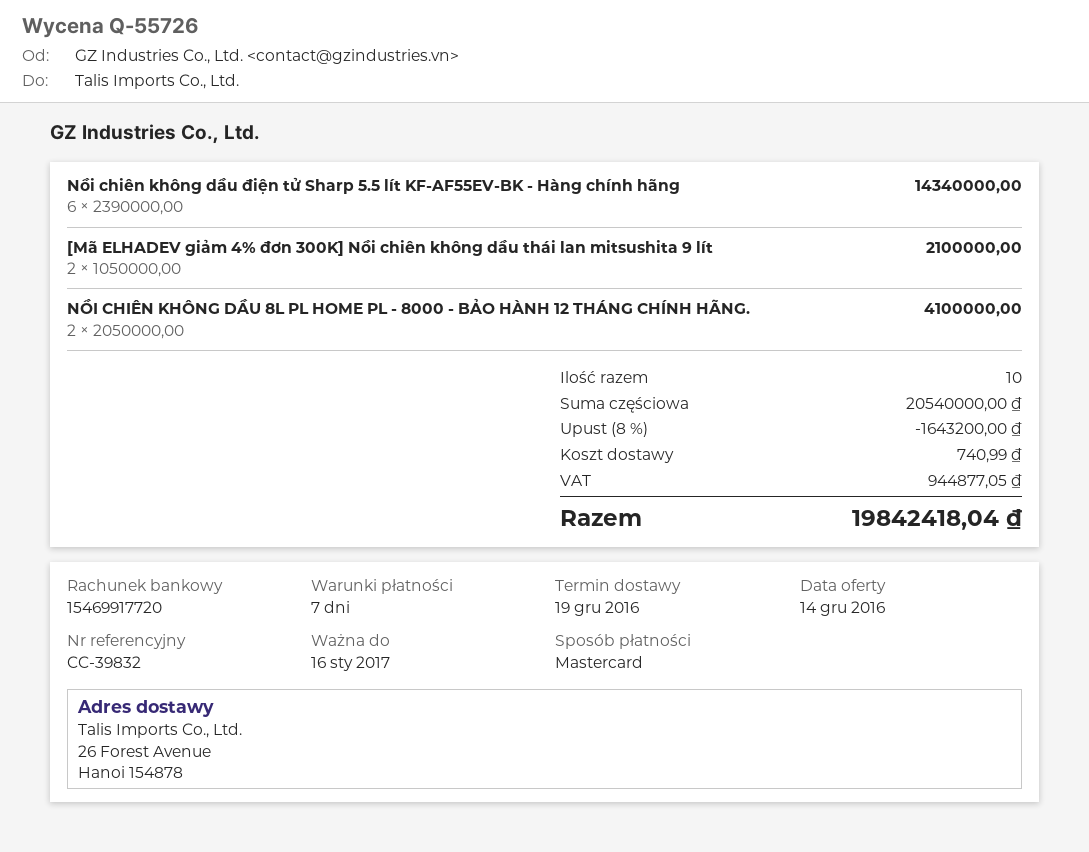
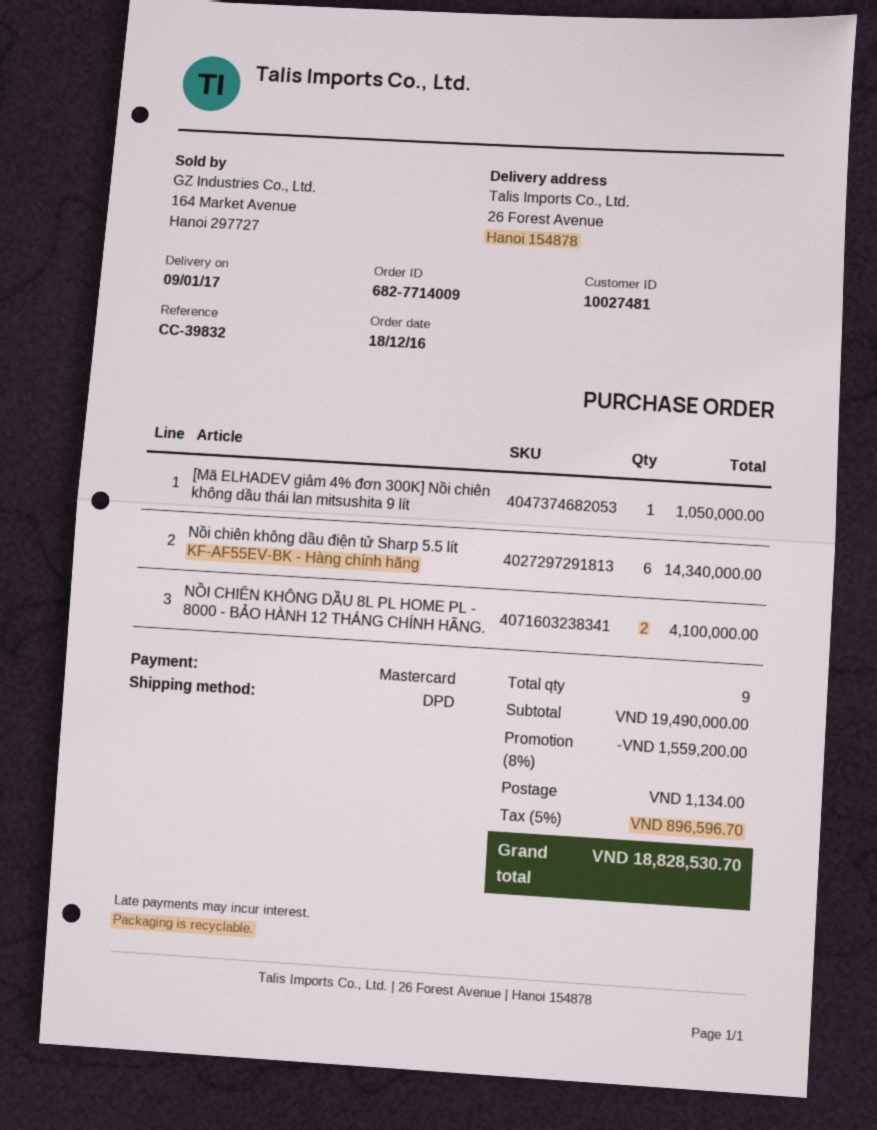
delivery date: 2016-12-19 -> 2017-01-09
[Mã ELHADEV giảm 4% đơn 300K] Nồi chiên không dầu thái lan mitsushita 9 lít: 2 for 2100000.00 -> 1 for 1050000.00
total quantity: 10 -> 9
subtotal: 20540000.00 -> 19490000.00
discount: 8% = 1643200.00 -> 8% = 1559200.00
shipping: 740.99 -> 1134.00
tax: 944877.05 -> 896596.70
total: 19842418.04 -> 18828530.70

